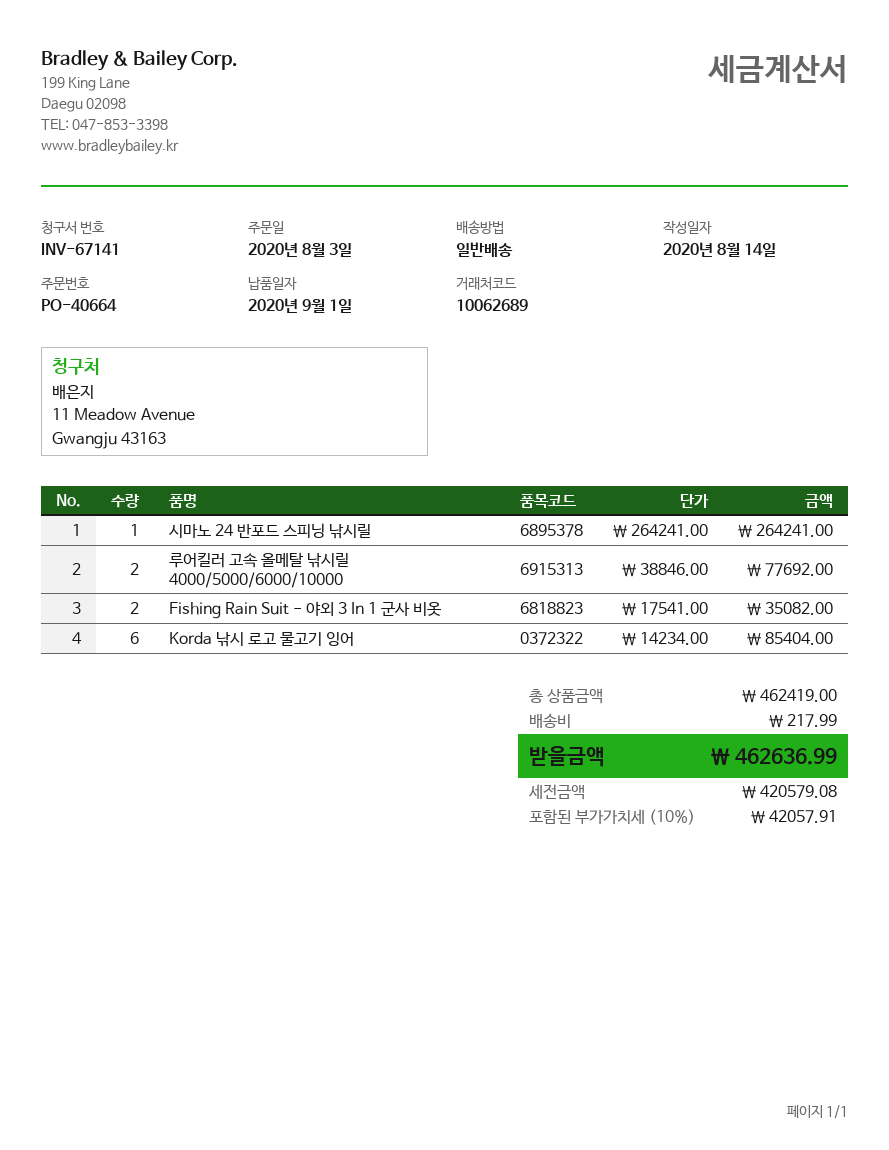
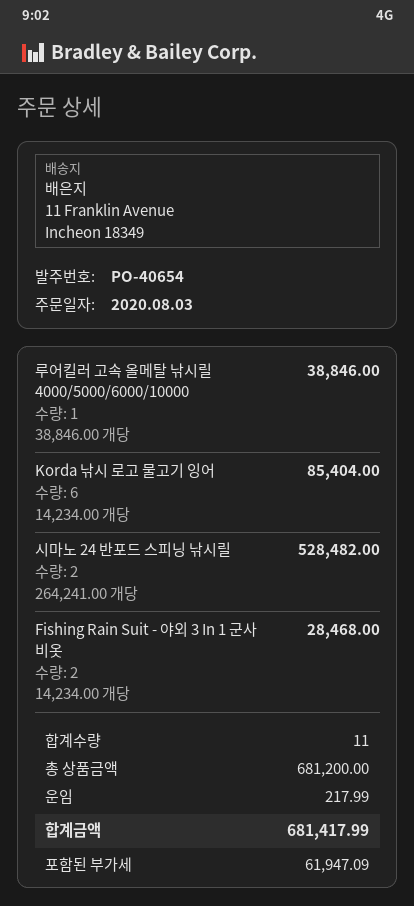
order number: PO-40664 -> PO-40654
시마노 24 반포드 스피닝 낚시릴: 1 x 264241.00 = 264241.00 -> 2 x 264241.00 = 528482.00
루어킬러 고속 올메탈 낚시릴 4000/5000/6000/10000: 2 x 38846.00 = 77692.00 -> 1 x 38846.00 = 38846.00
Fishing Rain Suit - 야외 3 In 1 군사 비옷: 2 x 17541.00 = 35082.00 -> 2 x 14234.00 = 28468.00
subtotal: 462419.00 -> 681200.00
tax: 42057.91 -> 61947.09
total: 462636.99 -> 681417.99

